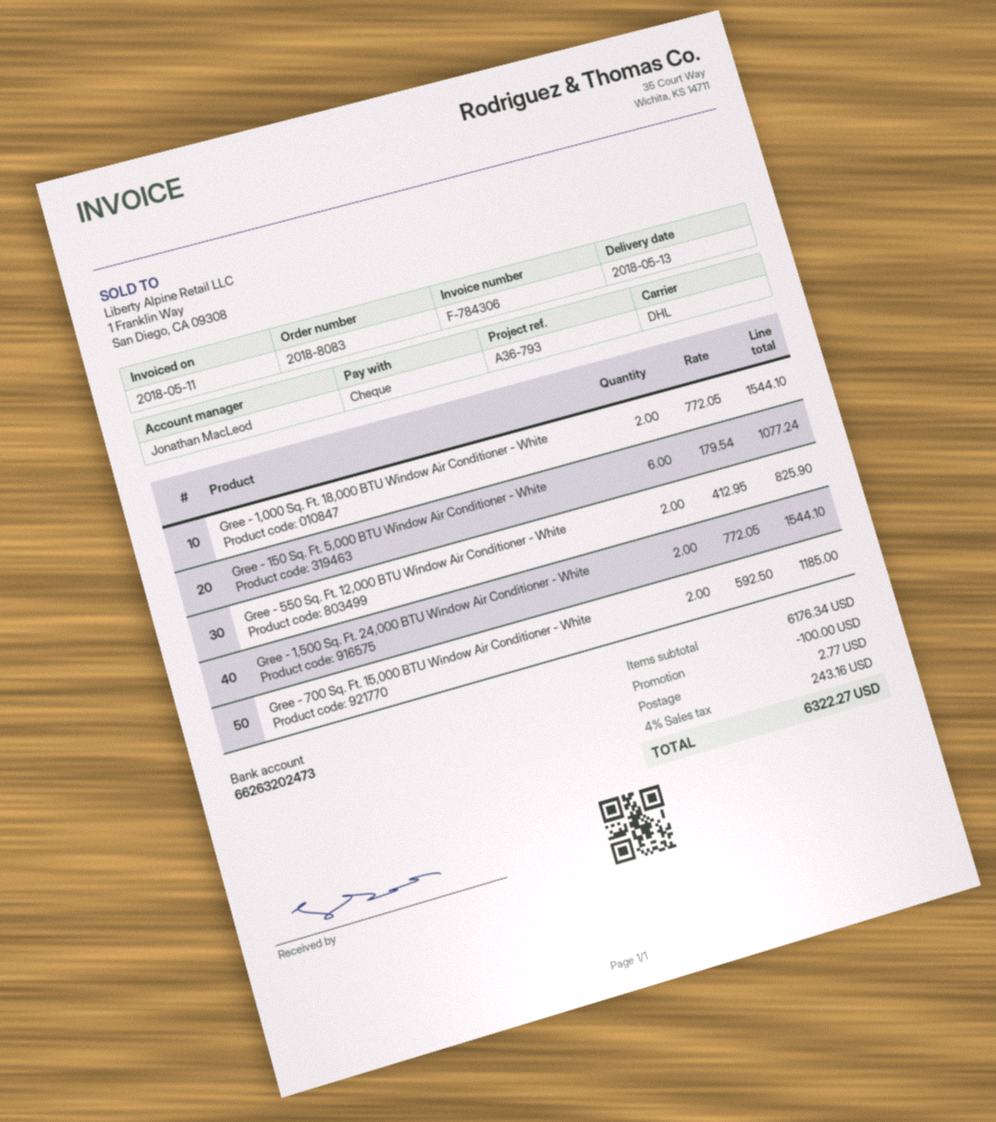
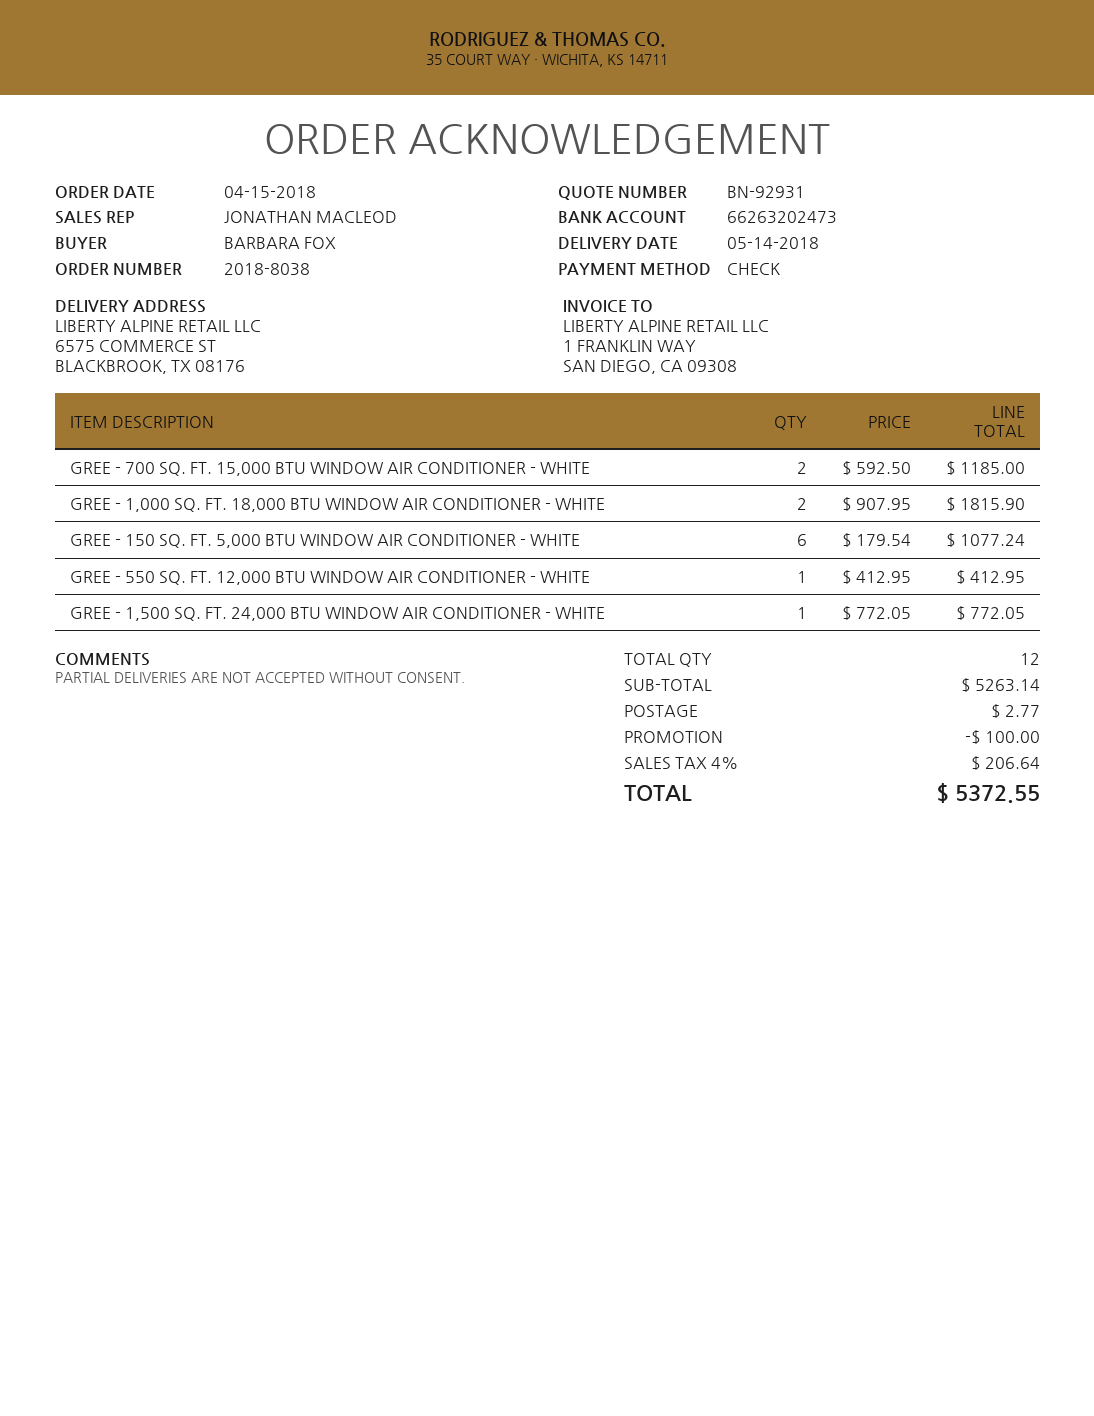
order number: 2018-8083 -> 2018-8038
delivery date: 2018-05-13 -> 2018-05-14
Gree - 1,000 Sq. Ft. 18,000 BTU Window Air Conditioner - White: 2 x 772.05 = 1544.10 -> 2 x 907.95 = 1815.90
Gree - 550 Sq. Ft. 12,000 BTU Window Air Conditioner - White: 2 x 412.95 = 825.90 -> 1 x 412.95 = 412.95
Gree - 1,500 Sq. Ft. 24,000 BTU Window Air Conditioner - White: 2 x 772.05 = 1544.10 -> 1 x 772.05 = 772.05
subtotal: 6176.34 -> 5263.14
tax: 4% = 243.16 -> 4% = 206.64
total: 6322.27 -> 5372.55

